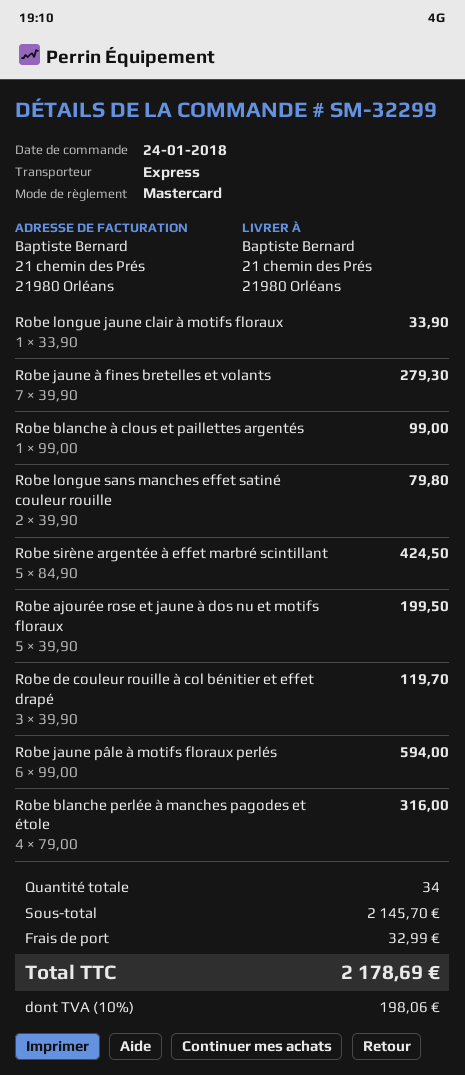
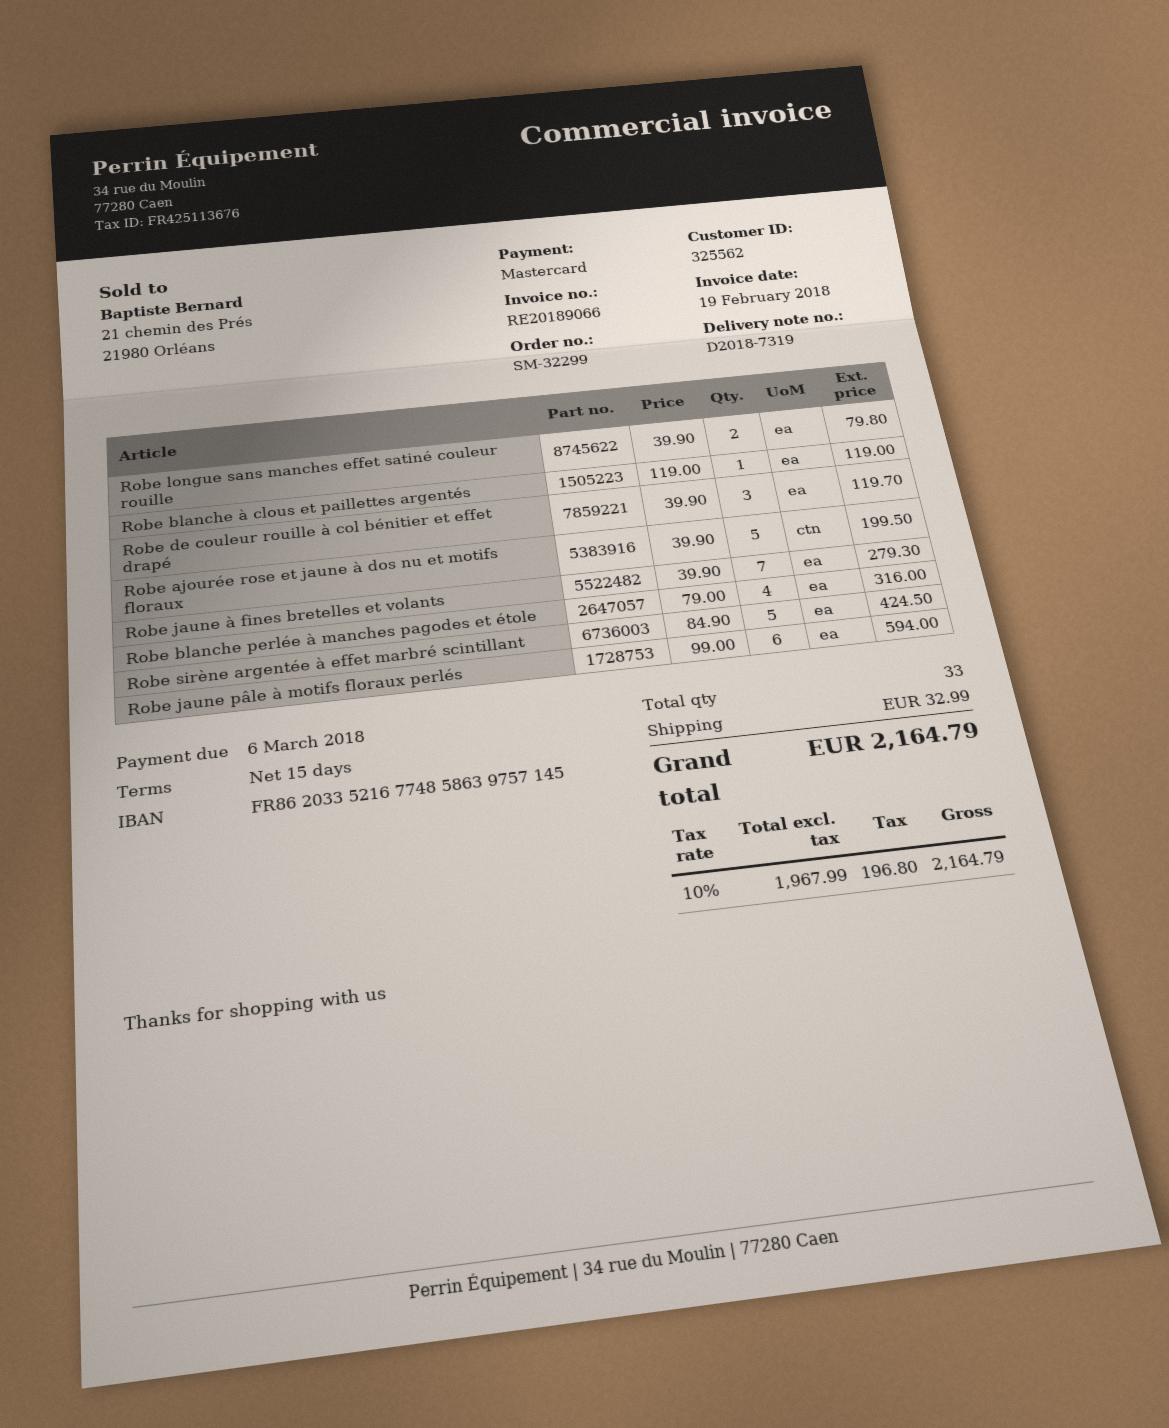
Robe longue jaune clair à motifs floraux: 1 x 33.90 = 33.90 -> none
Robe blanche à clous et paillettes argentés: 1 x 99.00 = 99.00 -> 1 x 119.00 = 119.00
total quantity: 34 -> 33
tax: 10% = 198.06 -> 10% = 196.80
total: 2178.69 -> 2164.79

